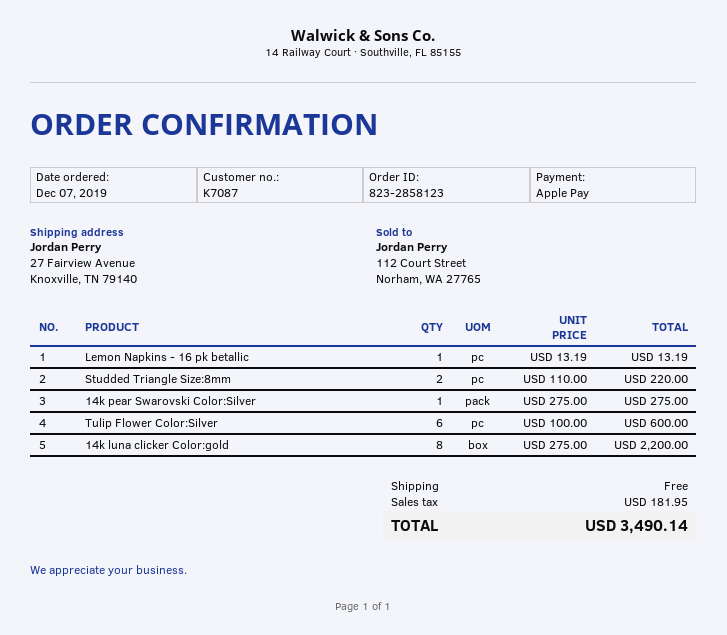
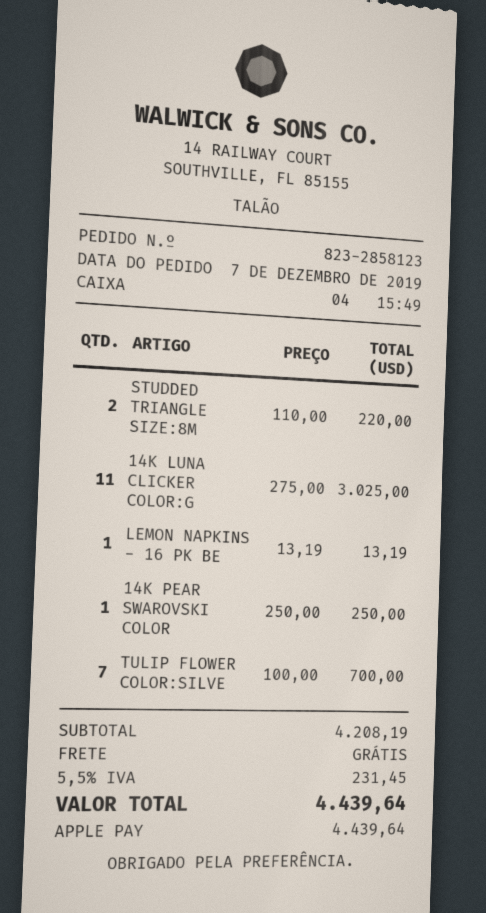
14k pear Swarovski Color:Silver: 1 x 275.00 = 275.00 -> 1 x 250.00 = 250.00
Tulip Flower Color:Silver: 6 x 100.00 = 600.00 -> 7 x 100.00 = 700.00
14k luna clicker Color:gold: 8 x 275.00 = 2200.00 -> 11 x 275.00 = 3025.00
tax: 181.95 -> 231.45
total: 3490.14 -> 4439.64

